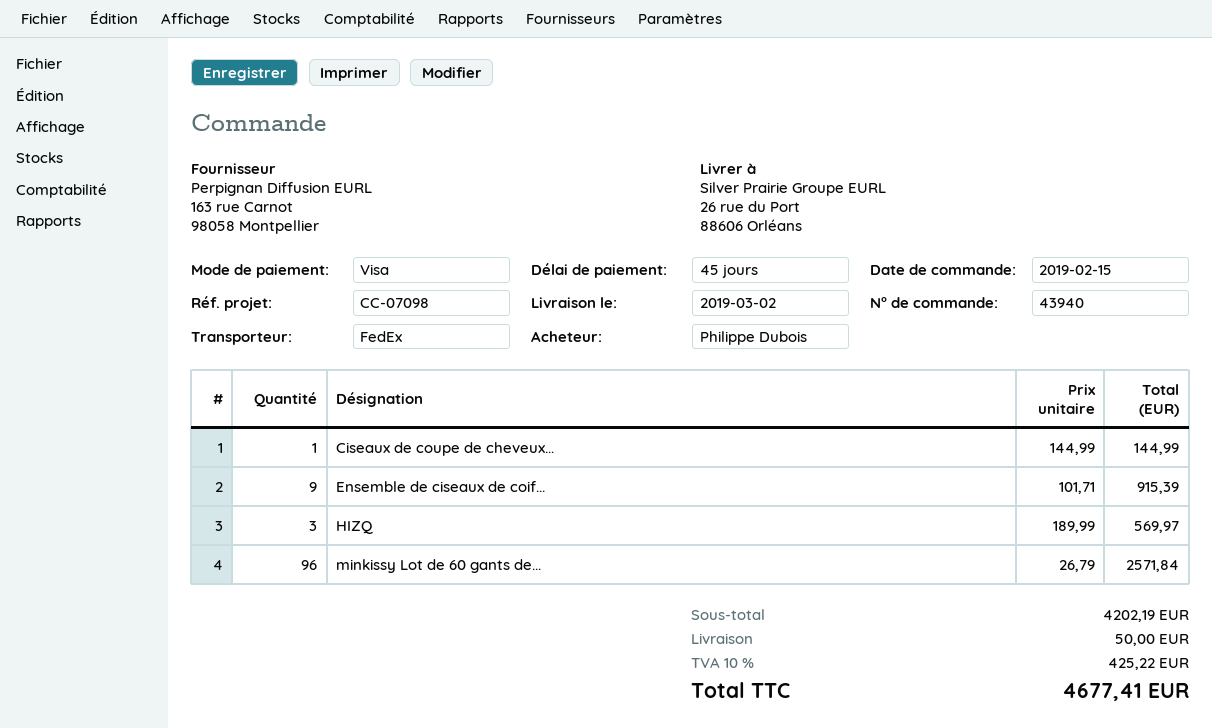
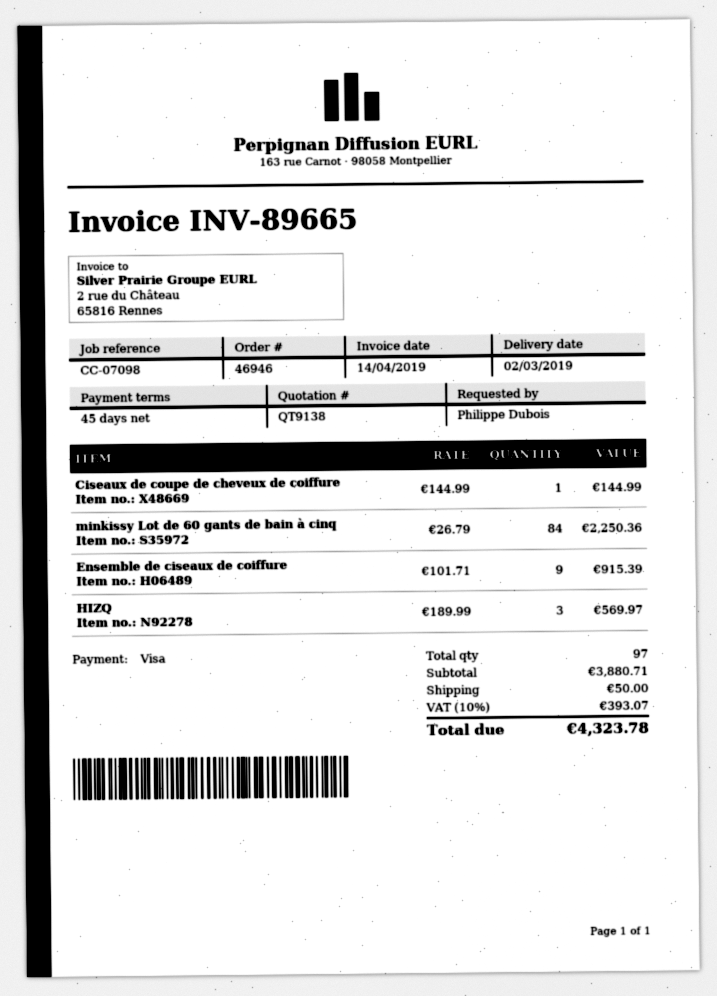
order number: 43940 -> 46946
minkissy Lot de 60 gants de...: 96 x 26.79 = 2571.84 -> 84 x 26.79 = 2250.36
subtotal: 4202.19 -> 3880.71
tax: 10% = 425.22 -> 10% = 393.07
total: 4677.41 -> 4323.78

